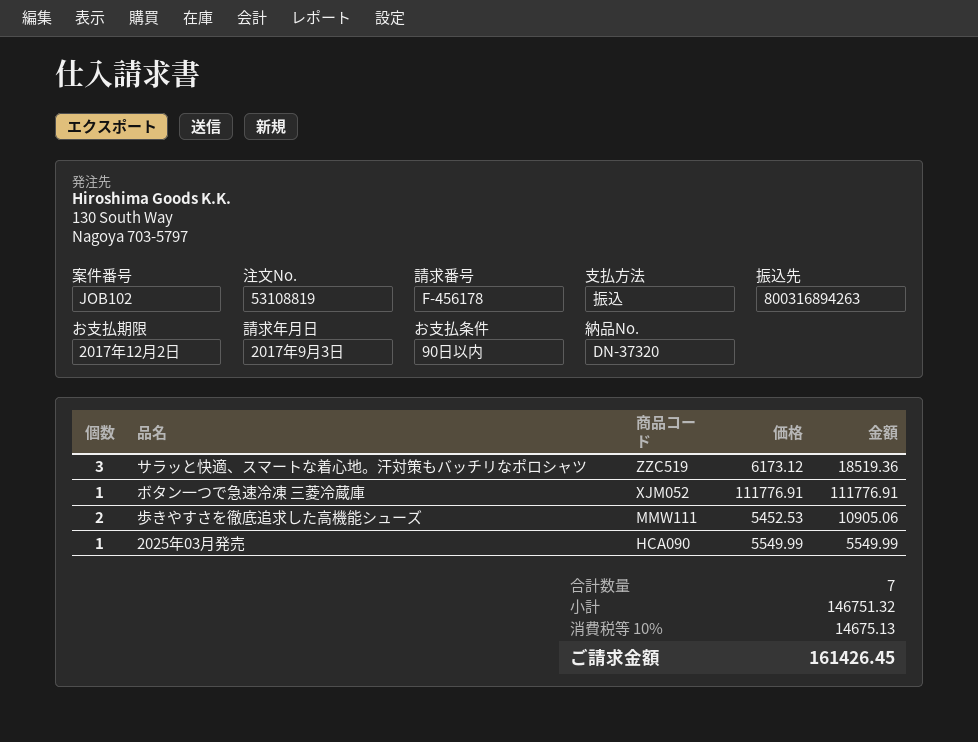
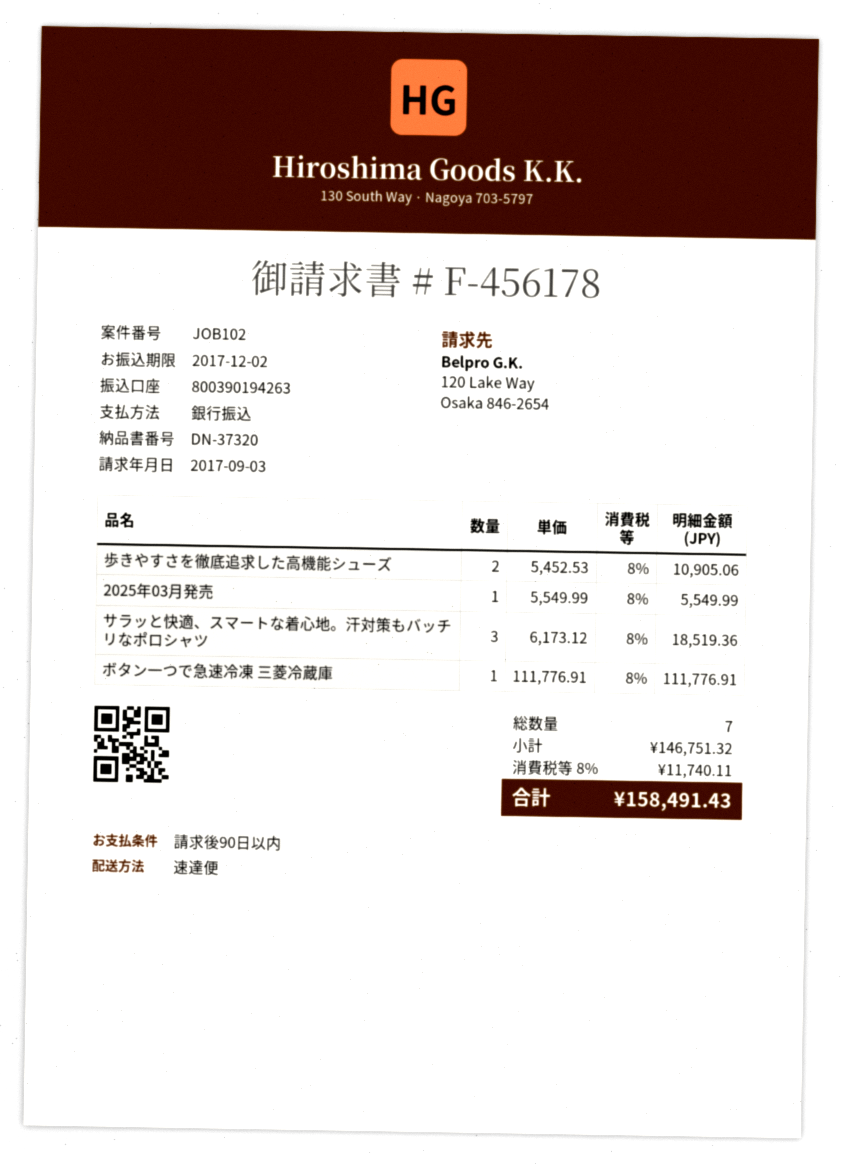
bank account: 800316894263 -> 800390194263
tax: 10% = 14675.13 -> 8% = 11740.11
total: 161426.45 -> 158491.43

